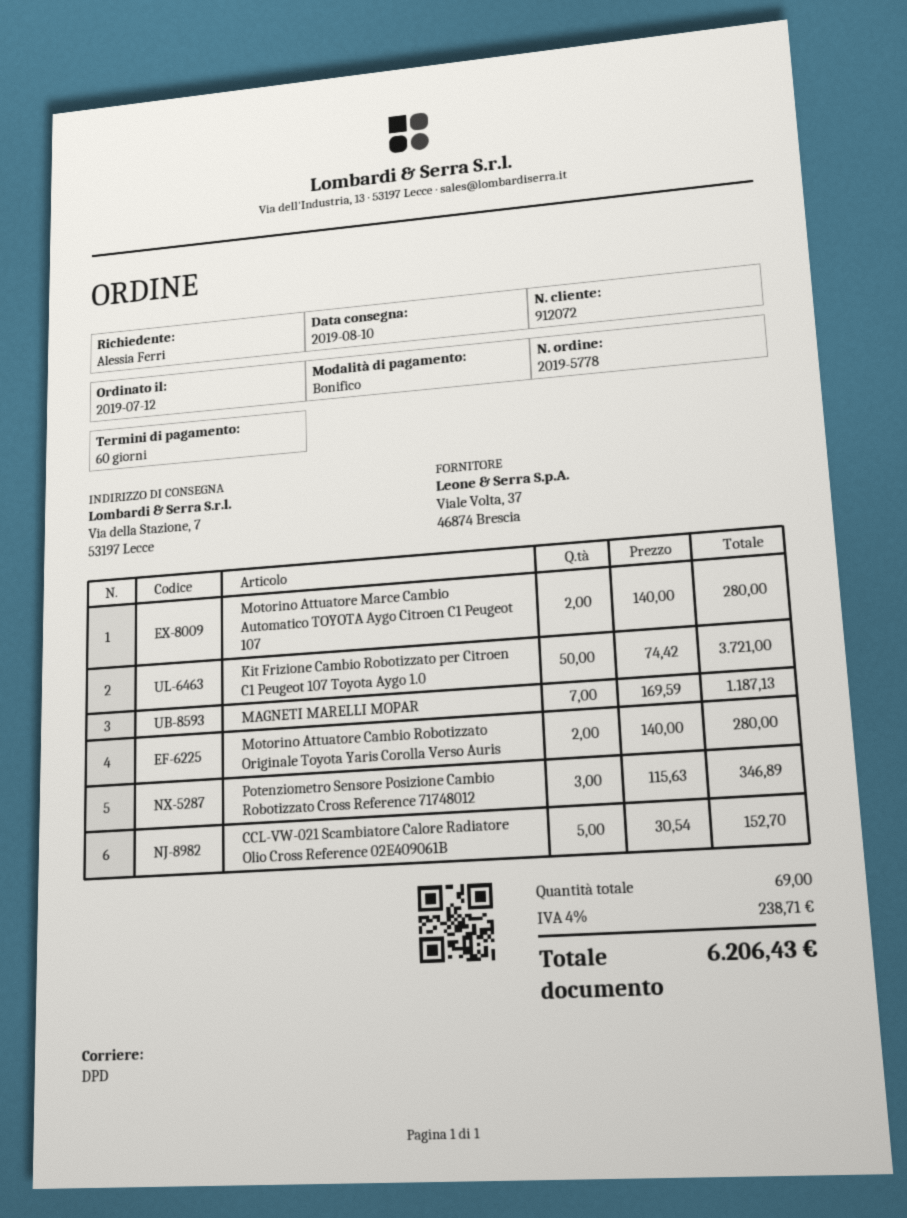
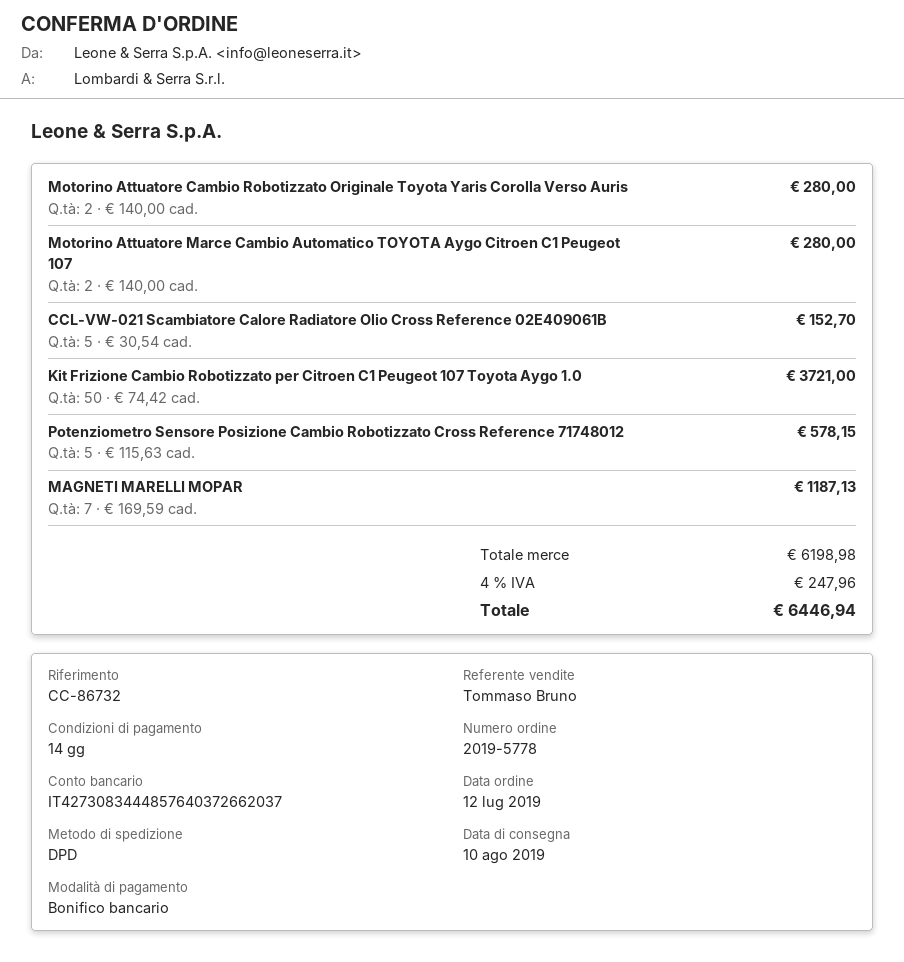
payment terms: 60 days -> 14 days
Potenziometro Sensore Posizione Cambio Robotizzato Cross Reference 71748012: 3 x 115.63 = 346.89 -> 5 x 115.63 = 578.15
tax: 4% = 238.71 -> 4% = 247.96
total: 6206.43 -> 6446.94

